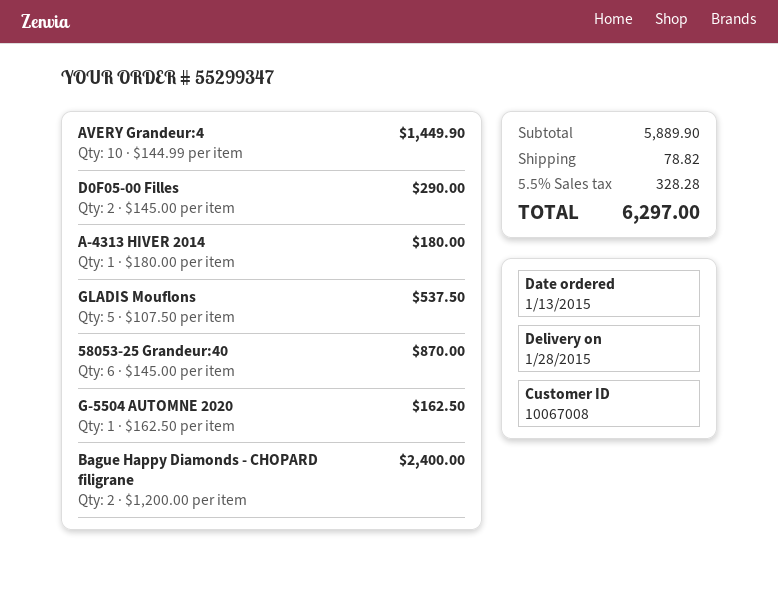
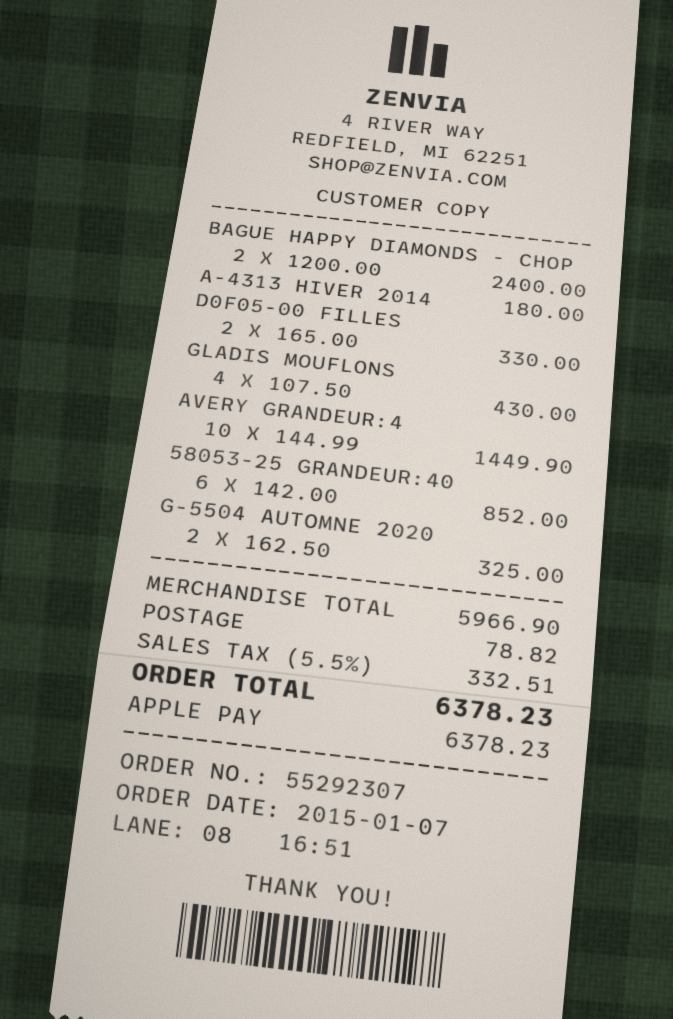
order number: 55299347 -> 55292307
order date: 2015-01-13 -> 2015-01-07
D0F05-00 Filles: 2 x 145.00 = 290.00 -> 2 x 165.00 = 330.00
GLADIS Mouflons: 5 x 107.50 = 537.50 -> 4 x 107.50 = 430.00
58053-25 Grandeur:40: 6 x 145.00 = 870.00 -> 6 x 142.00 = 852.00
G-5504 AUTOMNE 2020: 1 x 162.50 = 162.50 -> 2 x 162.50 = 325.00
subtotal: 5889.90 -> 5966.90
tax: 5.5% = 328.28 -> 5.5% = 332.51
total: 6297.00 -> 6378.23

